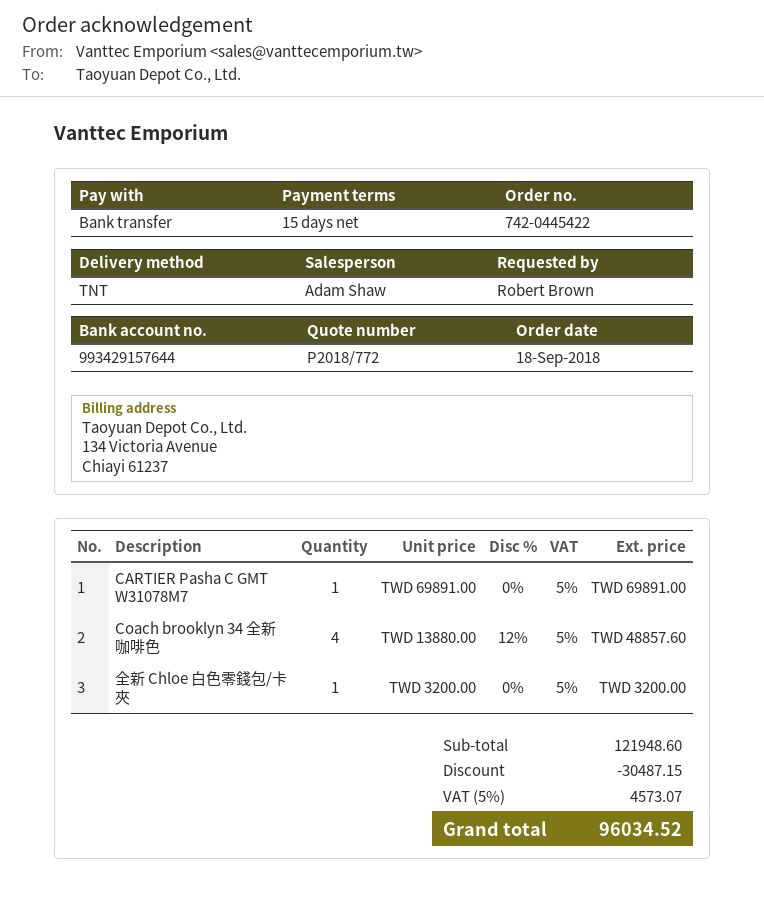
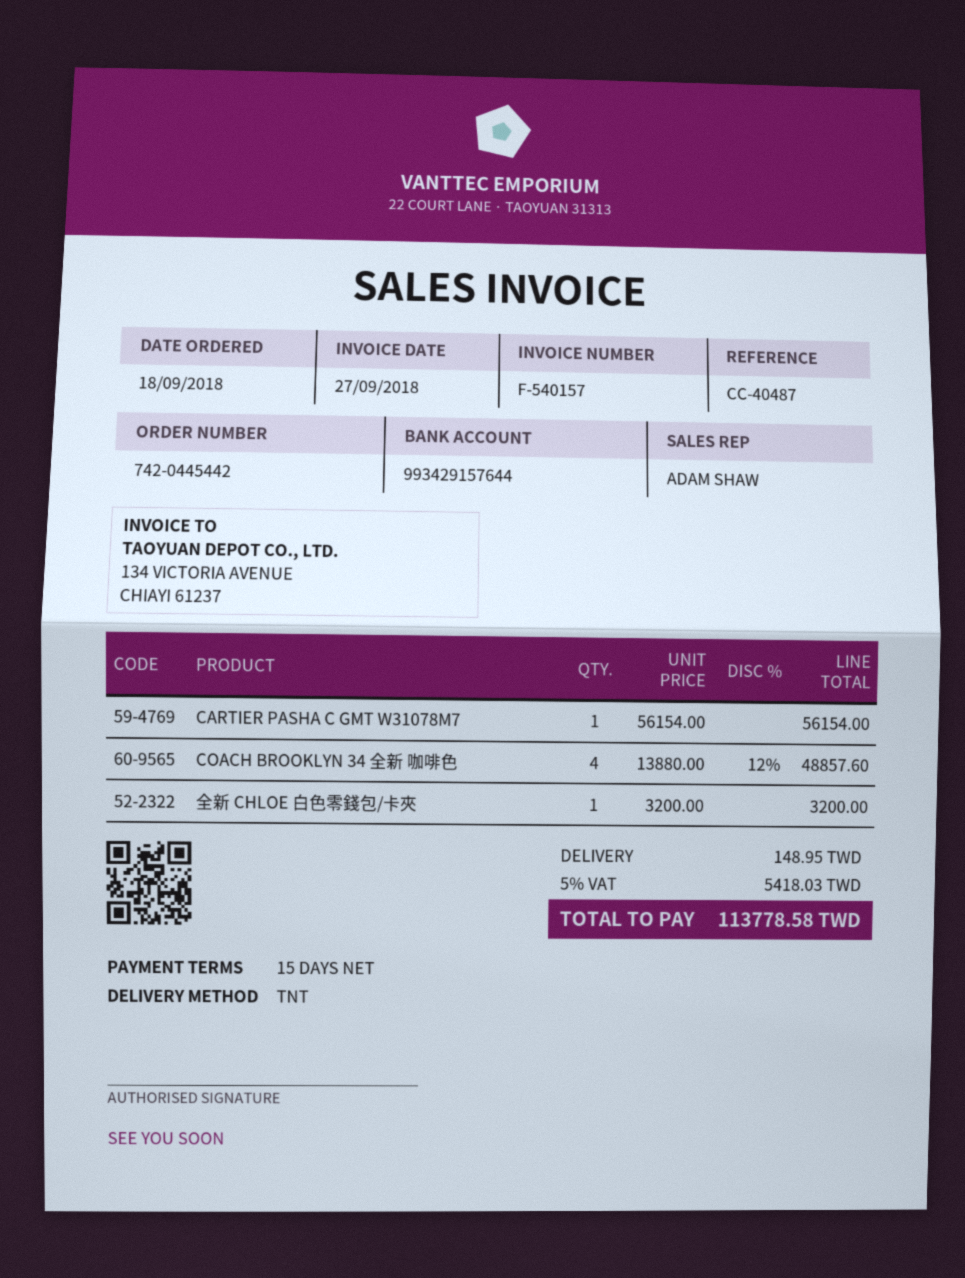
order number: 742-0445422 -> 742-0445442
CARTIER Pasha C GMT W31078M7: 1 x 69891.00 = 69891.00 -> 1 x 56154.00 = 56154.00
discount: 30487.15 -> none
shipping: none -> 148.95
tax: 5% = 4573.07 -> 5% = 5418.03
total: 96034.52 -> 113778.58

